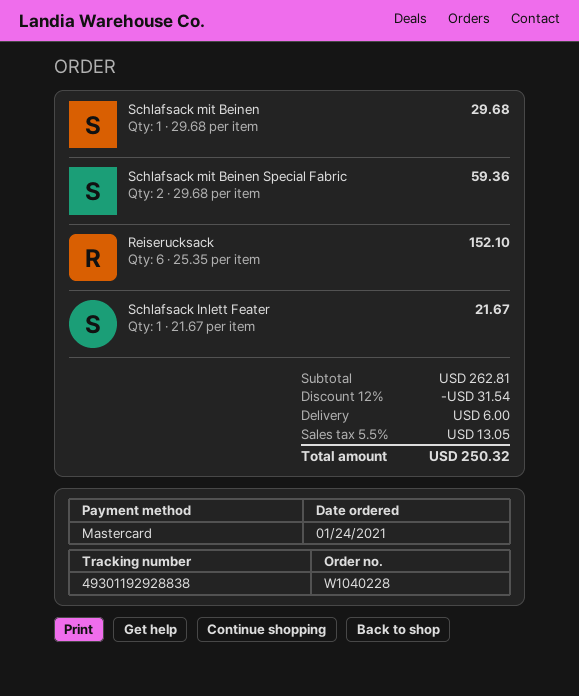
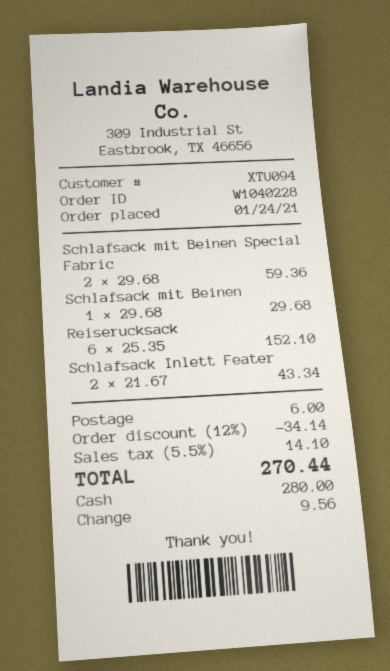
payment method: Mastercard -> cash
Schlafsack Inlett Feater: 1 x 21.67 = 21.67 -> 2 x 21.67 = 43.34
discount: 12% = 31.54 -> 12% = 34.14
tax: 5.5% = 13.05 -> 5.5% = 14.10
total: 250.32 -> 270.44

